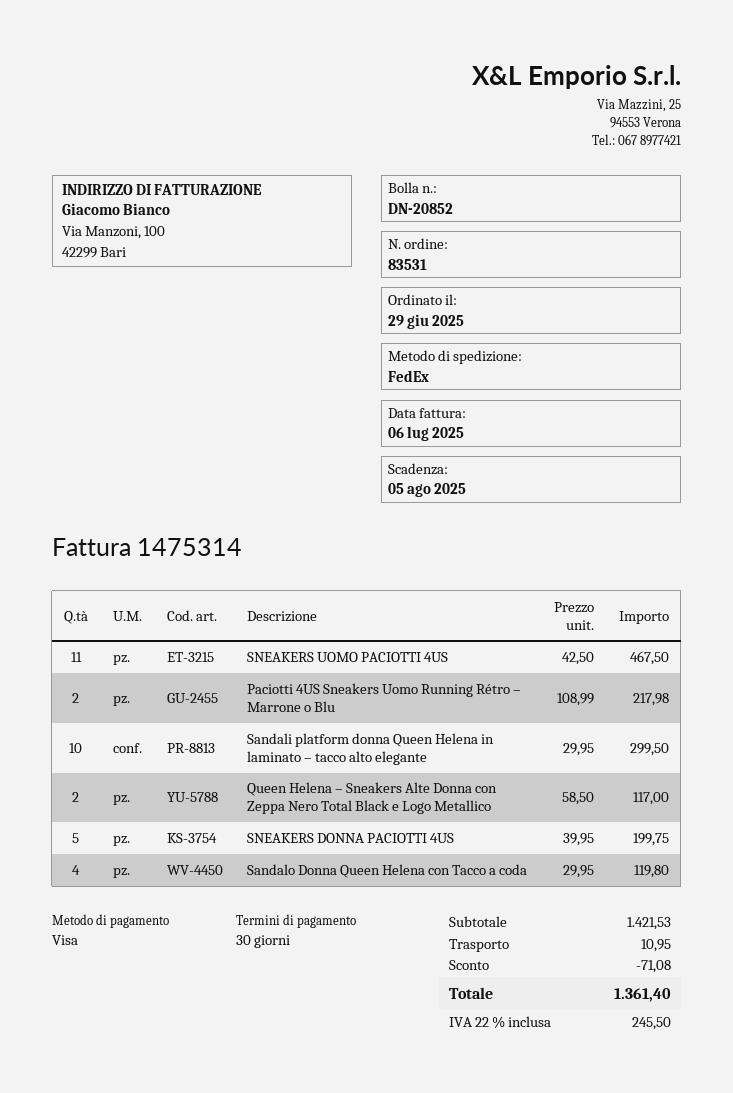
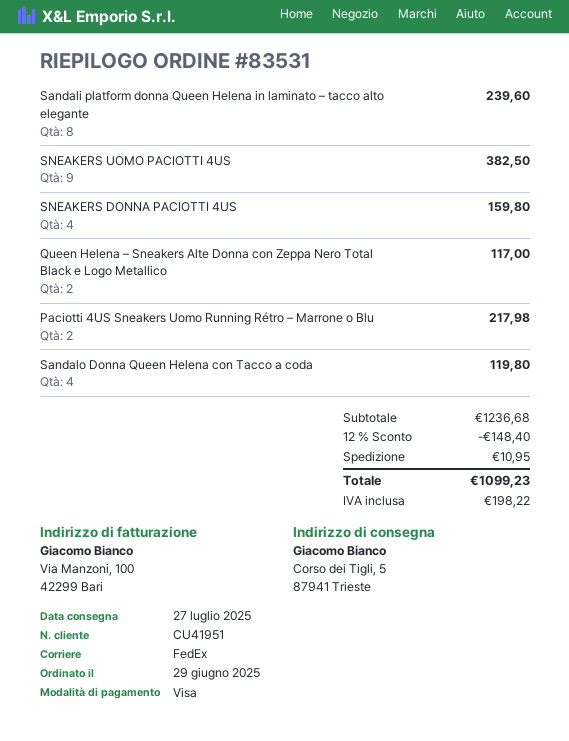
SNEAKERS UOMO PACIOTTI 4US: 11 for 467.50 -> 9 for 382.50
Sandali platform donna Queen Helena in laminato – tacco alto elegante: 10 for 299.50 -> 8 for 239.60
SNEAKERS DONNA PACIOTTI 4US: 5 for 199.75 -> 4 for 159.80
subtotal: 1421.53 -> 1236.68
discount: 71.08 -> 148.40
tax: 245.50 -> 198.22
total: 1361.40 -> 1099.23

